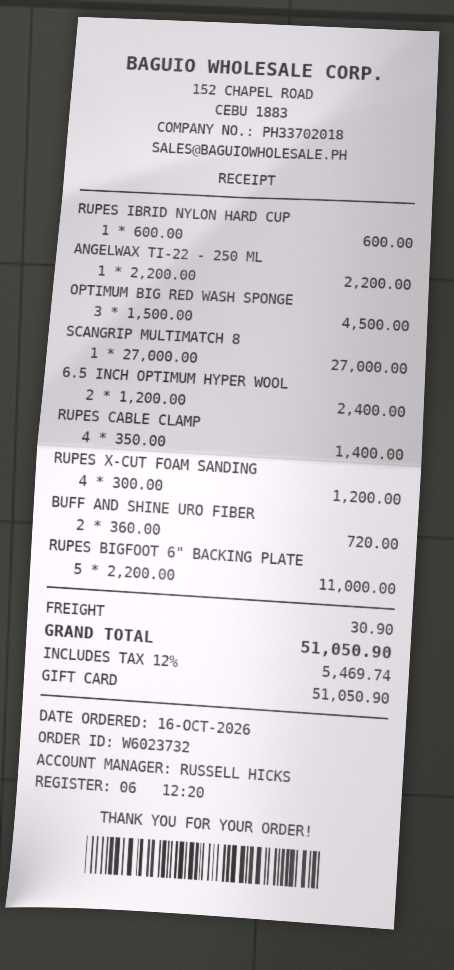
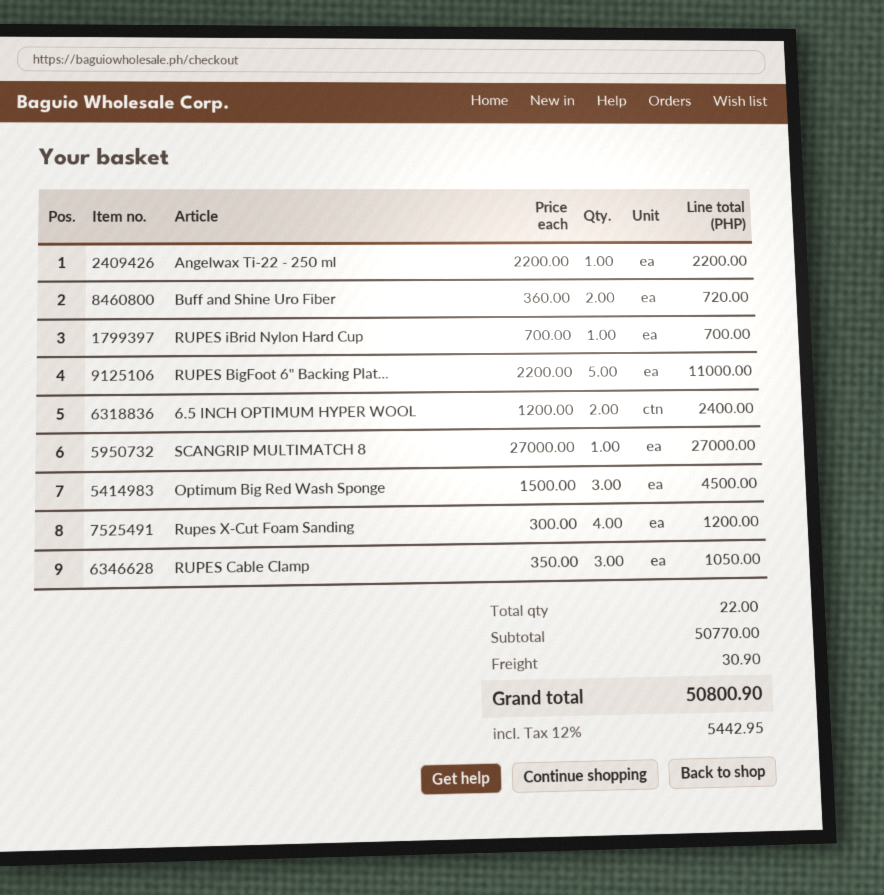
RUPES IBRID NYLON HARD CUP: 1 x 600.00 = 600.00 -> 1 x 700.00 = 700.00
RUPES CABLE CLAMP: 4 x 350.00 = 1400.00 -> 3 x 350.00 = 1050.00
tax: 12% = 5469.74 -> 12% = 5442.95
total: 51050.90 -> 50800.90

